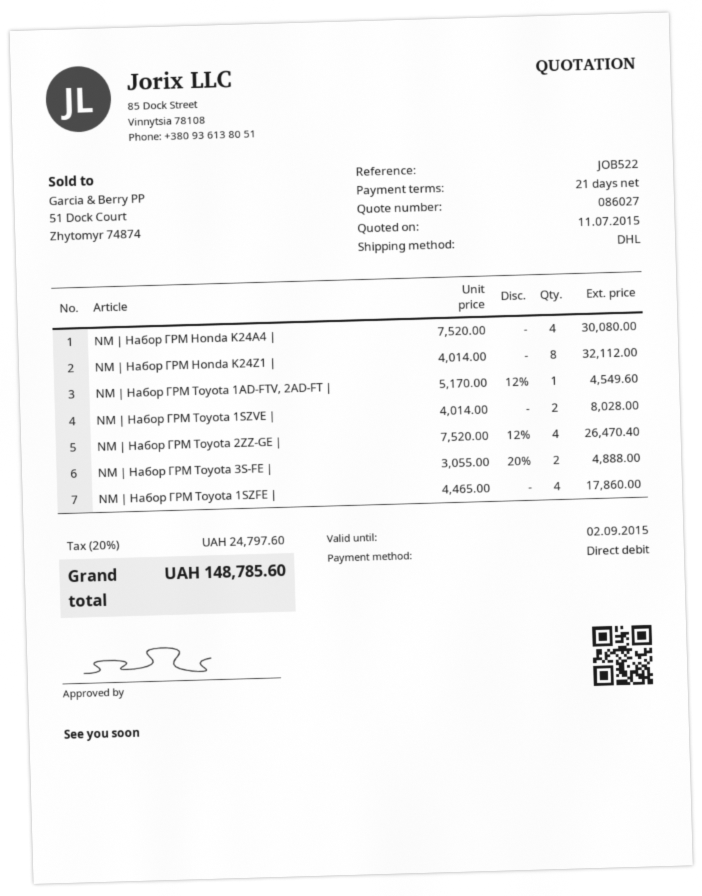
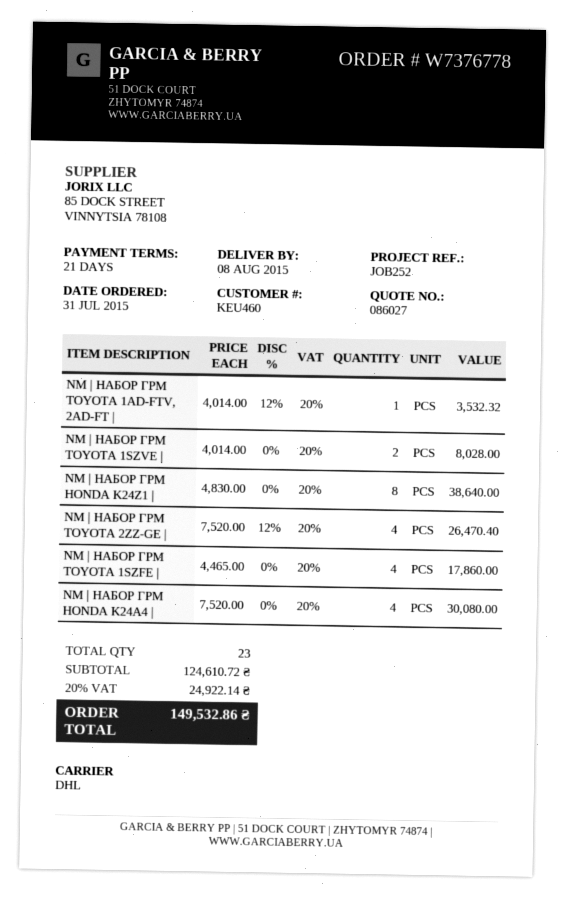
reference: JOB522 -> JOB252
NM | Набор ГРМ Honda K24Z1 |: 8 x 4014.00 = 32112.00 -> 8 x 4830.00 = 38640.00
NM | Набор ГРМ Toyota 1AD-FTV, 2AD-FT |: 1 x 5170.00 - 12% = 4549.60 -> 1 x 4014.00 - 12% = 3532.32
NM | Набор ГРМ Toyota 3S-FE |: 2 x 3055.00 - 20% = 4888.00 -> none
tax: 20% = 24797.60 -> 20% = 24922.14
total: 148785.60 -> 149532.86

